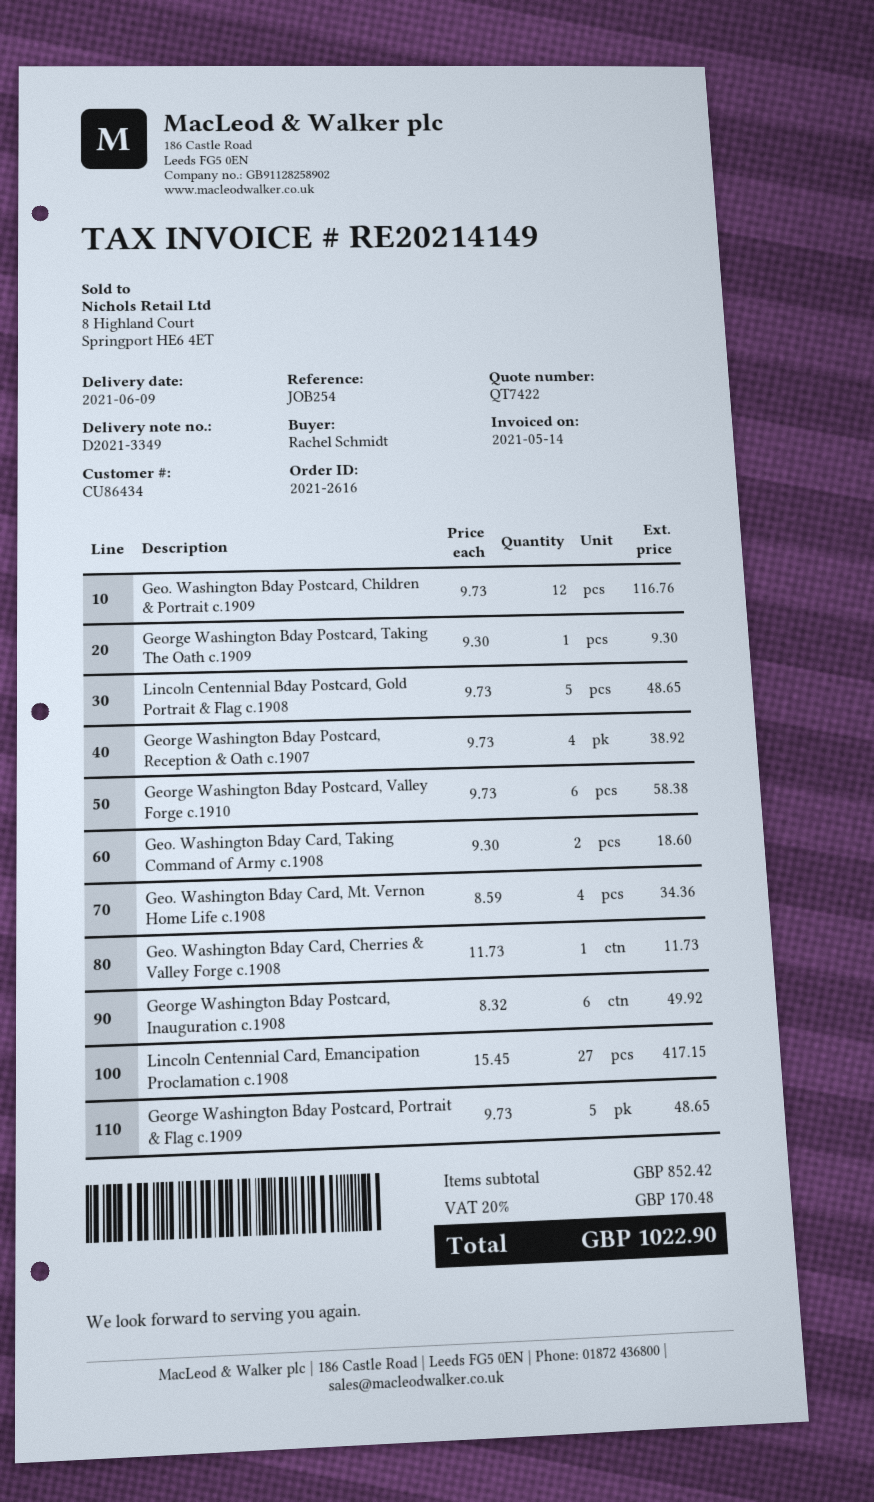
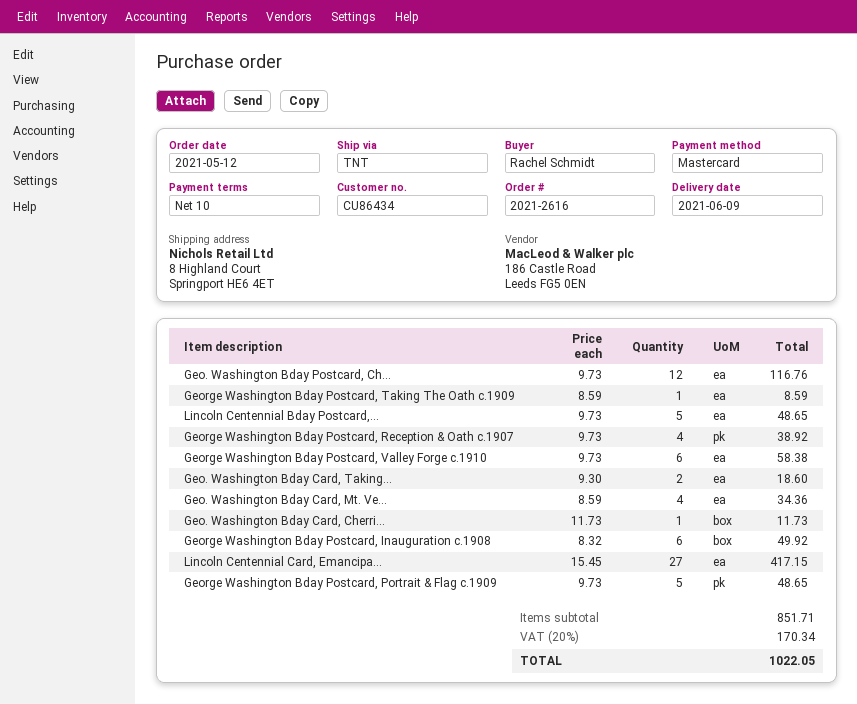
George Washington Bday Postcard, Taking The Oath c.1909: 1 x 9.30 = 9.30 -> 1 x 8.59 = 8.59
subtotal: 852.42 -> 851.71
tax: 20% = 170.48 -> 20% = 170.34
total: 1022.90 -> 1022.05

